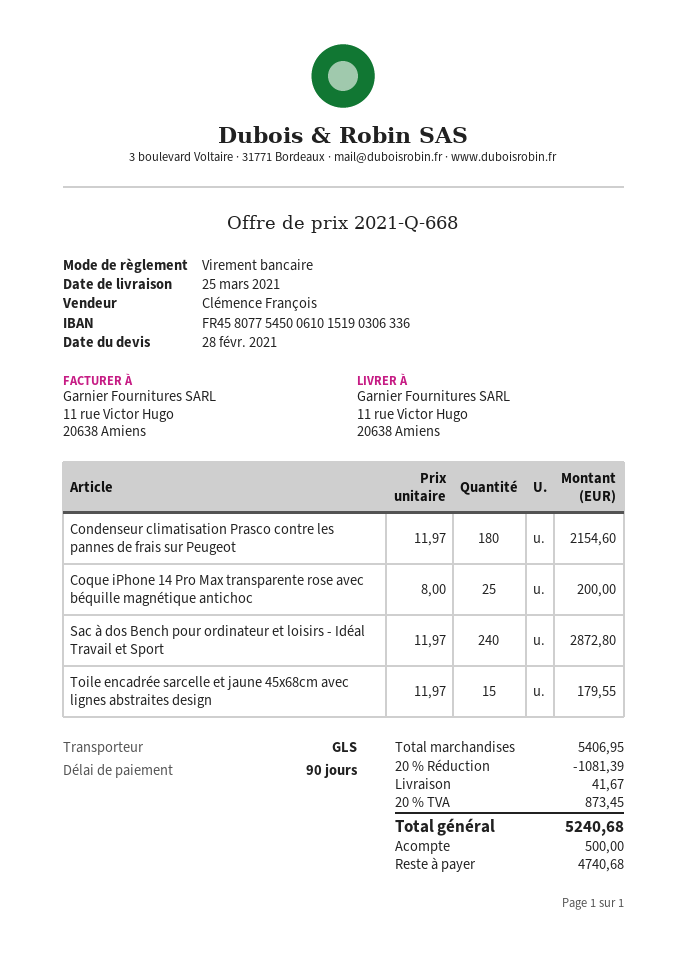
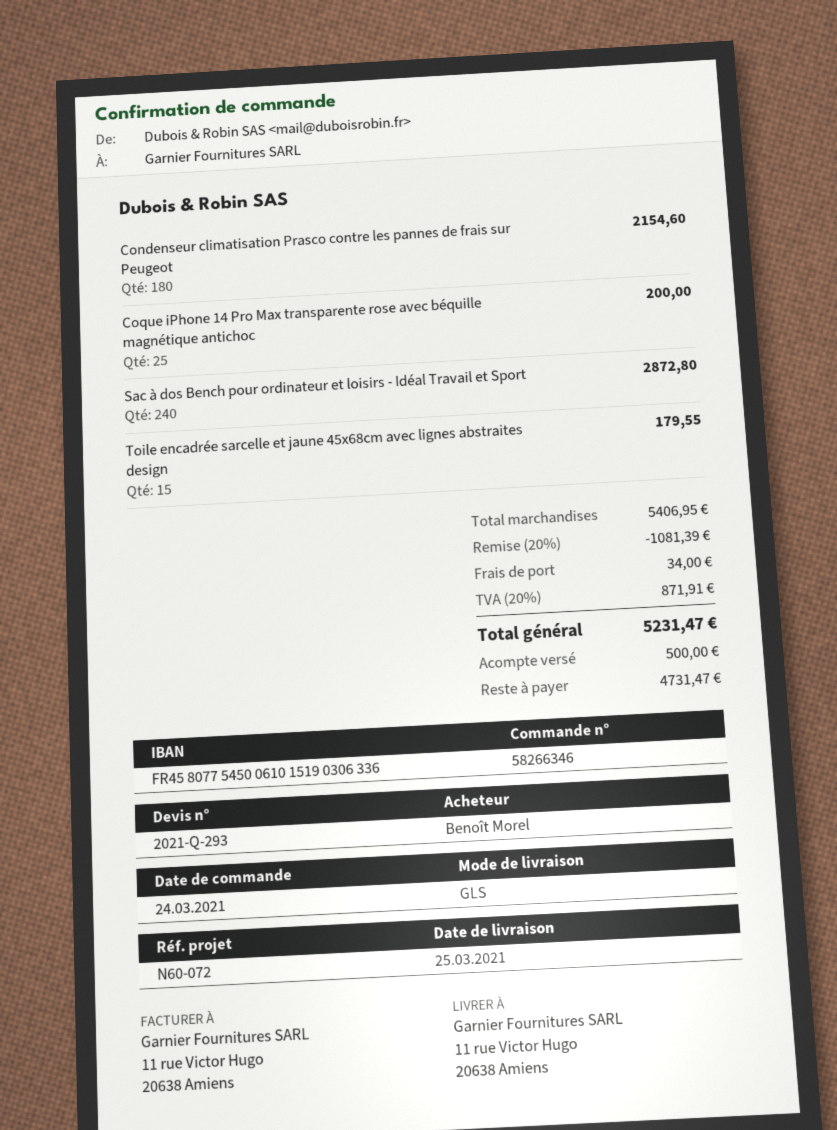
quote number: 2021-Q-668 -> 2021-Q-293
shipping: 41.67 -> 34.00
tax: 20% = 873.45 -> 20% = 871.91
total: 5240.68 -> 5231.47
balance: 4740.68 -> 4731.47

